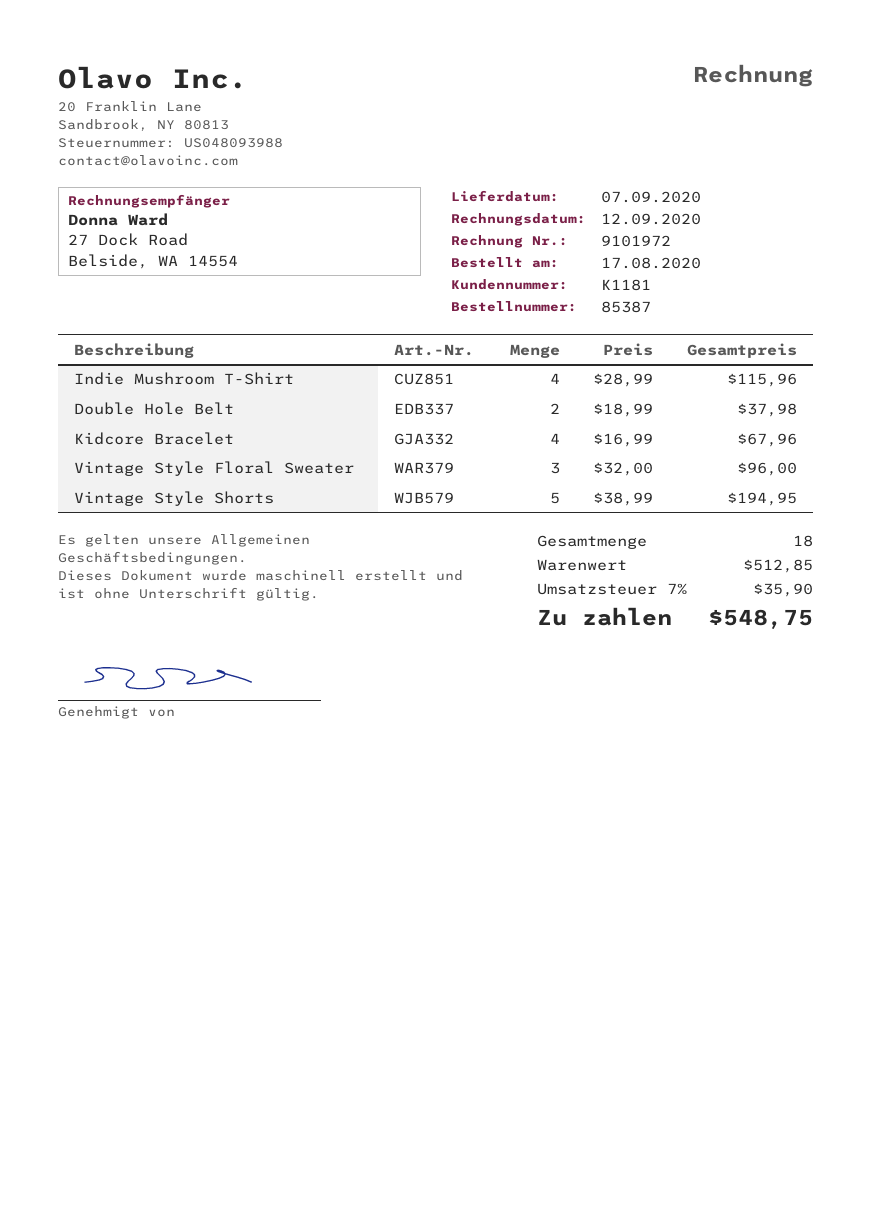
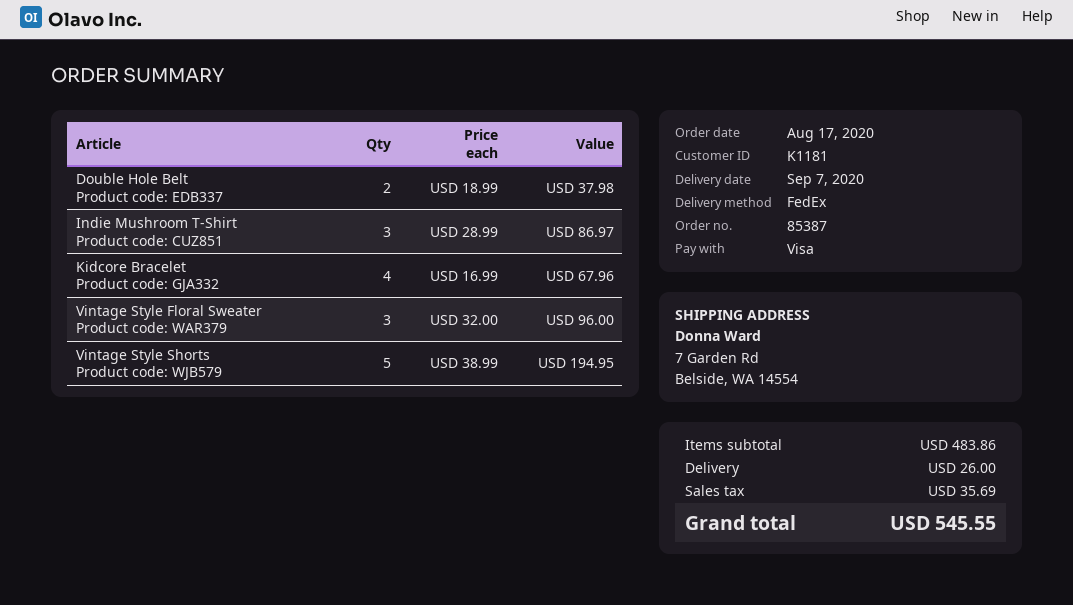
Indie Mushroom T-Shirt: 4 x 28.99 = 115.96 -> 3 x 28.99 = 86.97
subtotal: 512.85 -> 483.86
shipping: none -> 26.00
tax: 35.90 -> 35.69
total: 548.75 -> 545.55

